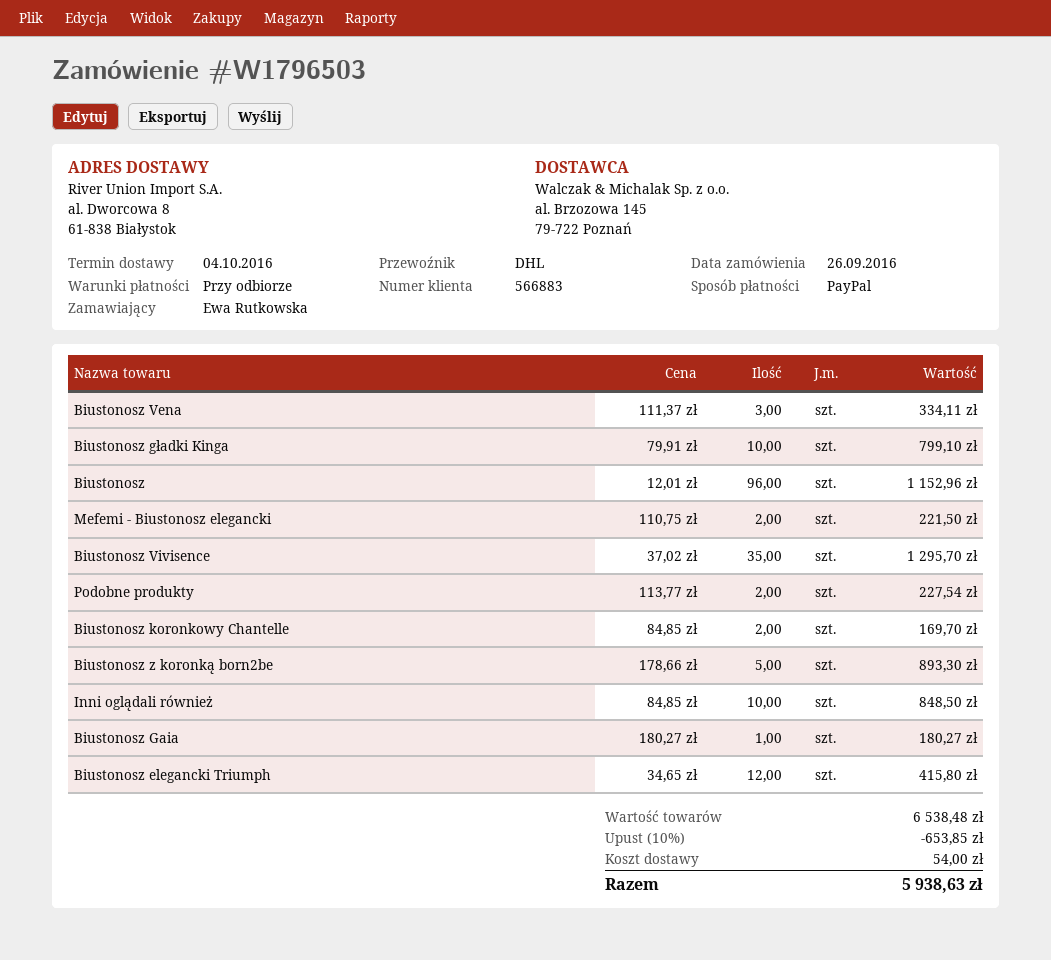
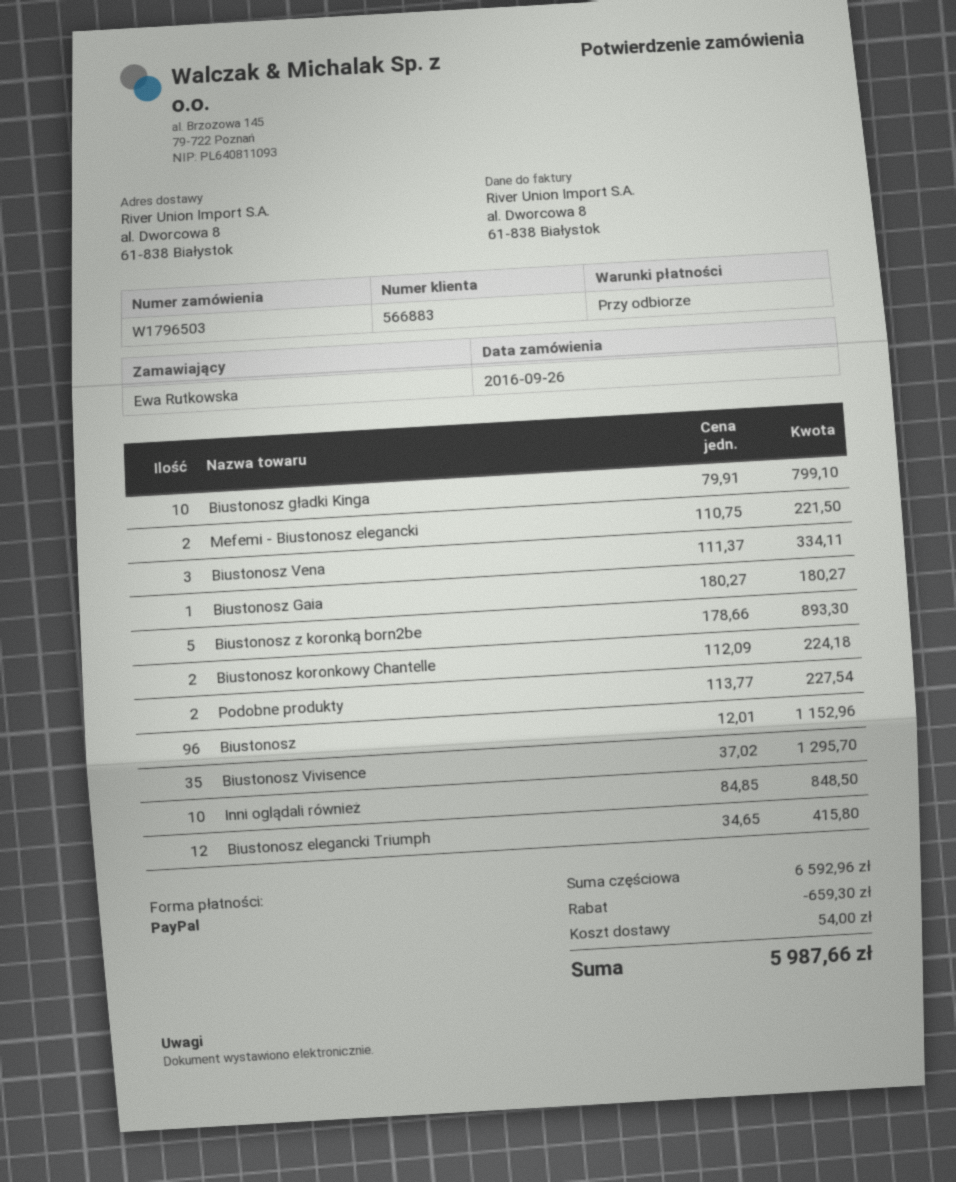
Biustonosz koronkowy Chantelle: 2 x 84.85 = 169.70 -> 2 x 112.09 = 224.18
subtotal: 6538.48 -> 6592.96
discount: 653.85 -> 659.30
total: 5938.63 -> 5987.66

